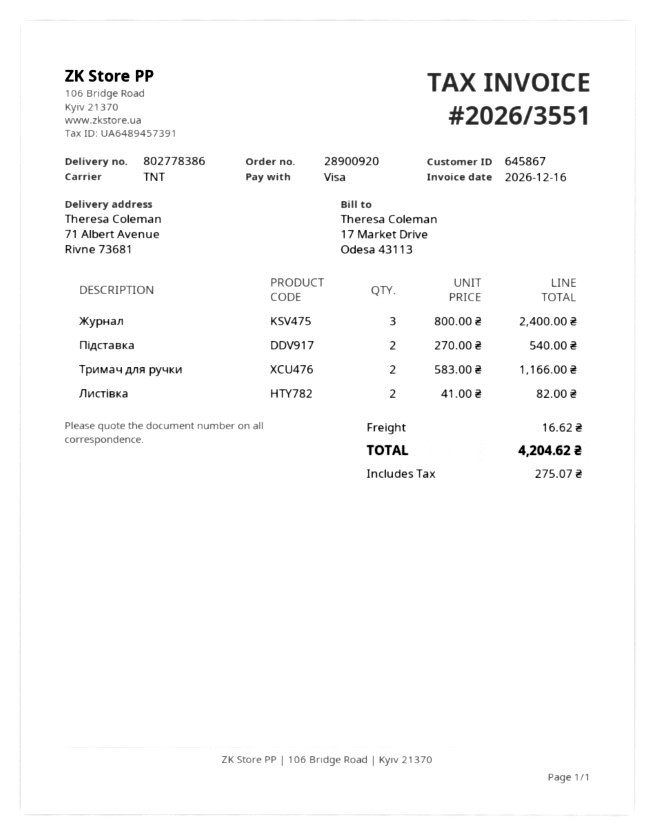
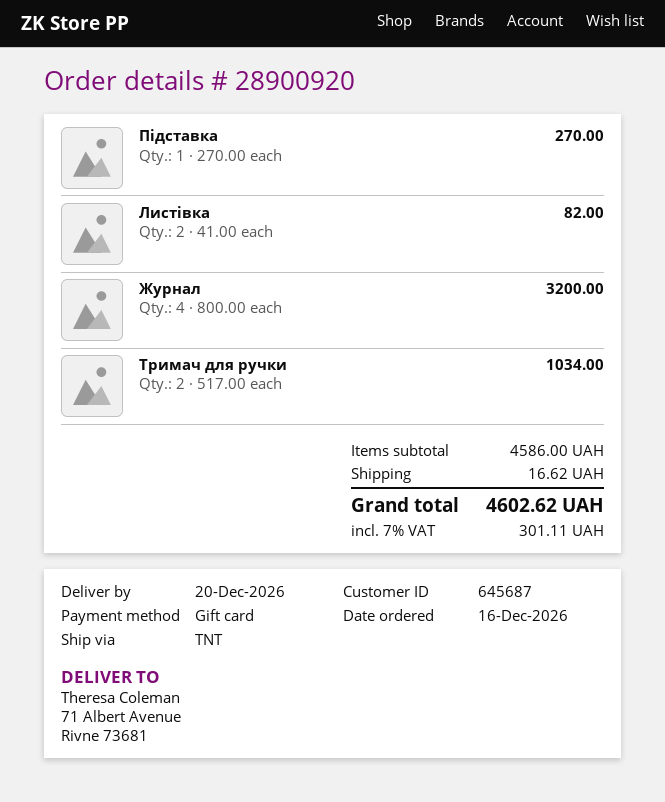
customer number: 645867 -> 645687
payment method: Visa -> gift card
Журнал: 3 x 800.00 = 2400.00 -> 4 x 800.00 = 3200.00
Підставка: 2 x 270.00 = 540.00 -> 1 x 270.00 = 270.00
Тримач для ручки: 2 x 583.00 = 1166.00 -> 2 x 517.00 = 1034.00
tax: 275.07 -> 301.11
total: 4204.62 -> 4602.62

